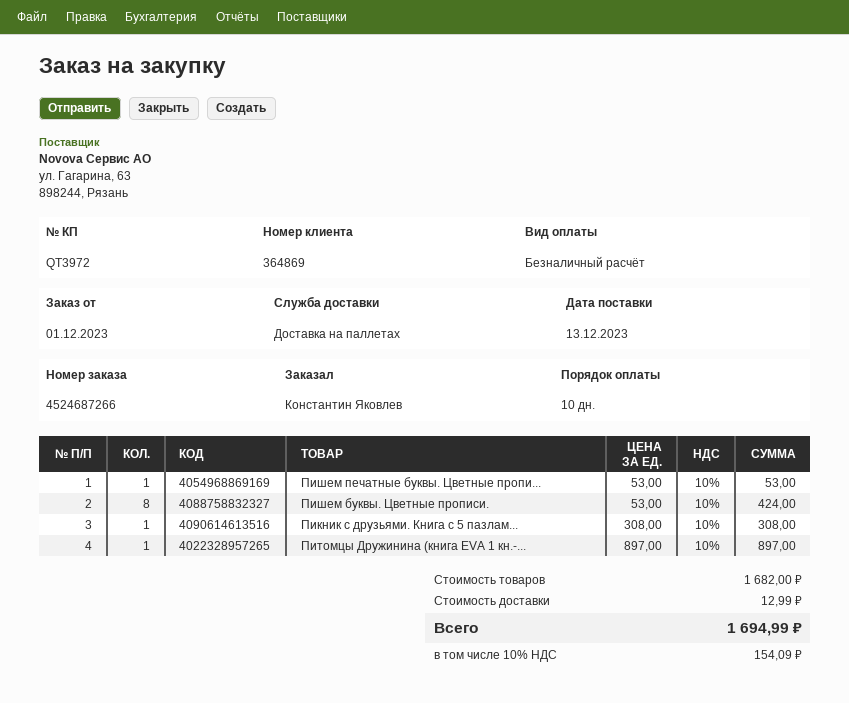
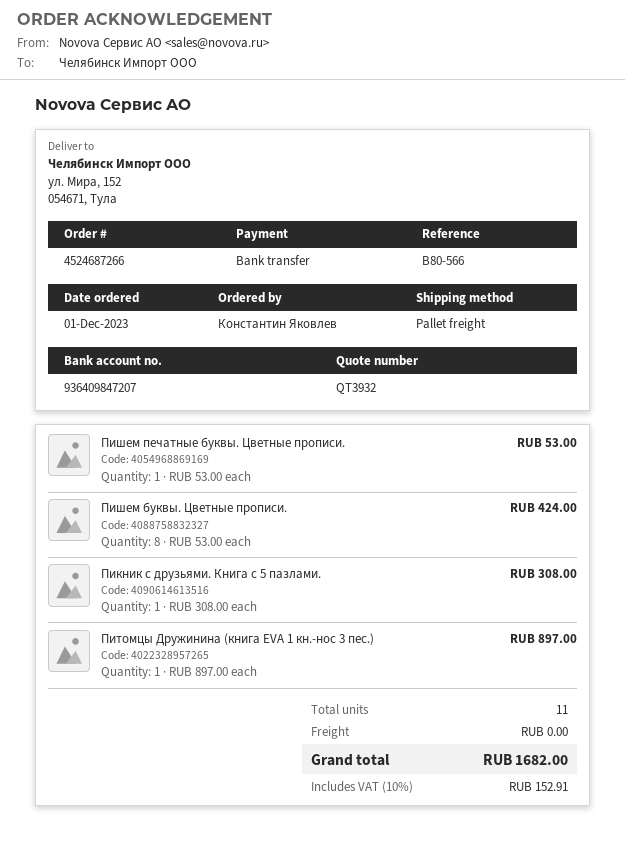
quote number: QT3972 -> QT3932
shipping: 12.99 -> 0.00
tax: 10% = 154.09 -> 10% = 152.91
total: 1694.99 -> 1682.00

